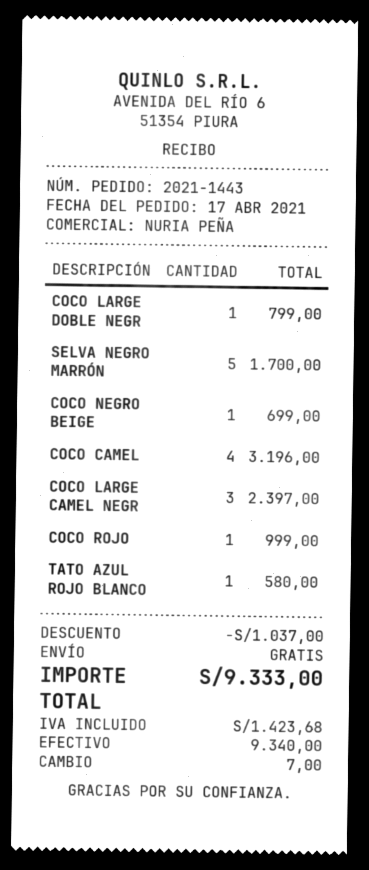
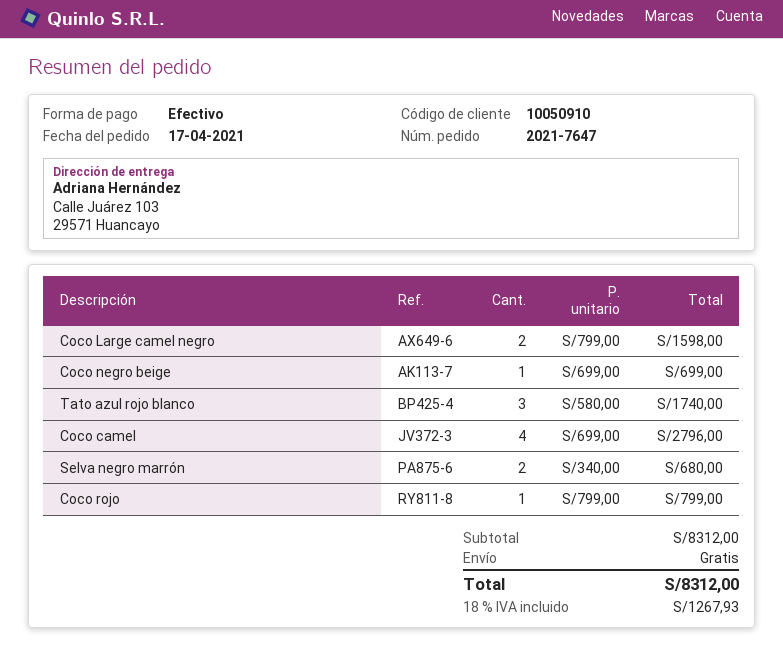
order number: 2021-1443 -> 2021-7647
COCO LARGE DOBLE NEGR: 1 for 799.00 -> none
SELVA NEGRO MARRÓN: 5 for 1700.00 -> 2 for 680.00
COCO CAMEL: 4 for 3196.00 -> 4 for 2796.00
COCO LARGE CAMEL NEGR: 3 for 2397.00 -> 2 for 1598.00
COCO ROJO: 1 for 999.00 -> 1 for 799.00
TATO AZUL ROJO BLANCO: 1 for 580.00 -> 3 for 1740.00
discount: 1037.00 -> none
tax: 1423.68 -> 1267.93
total: 9333.00 -> 8312.00

